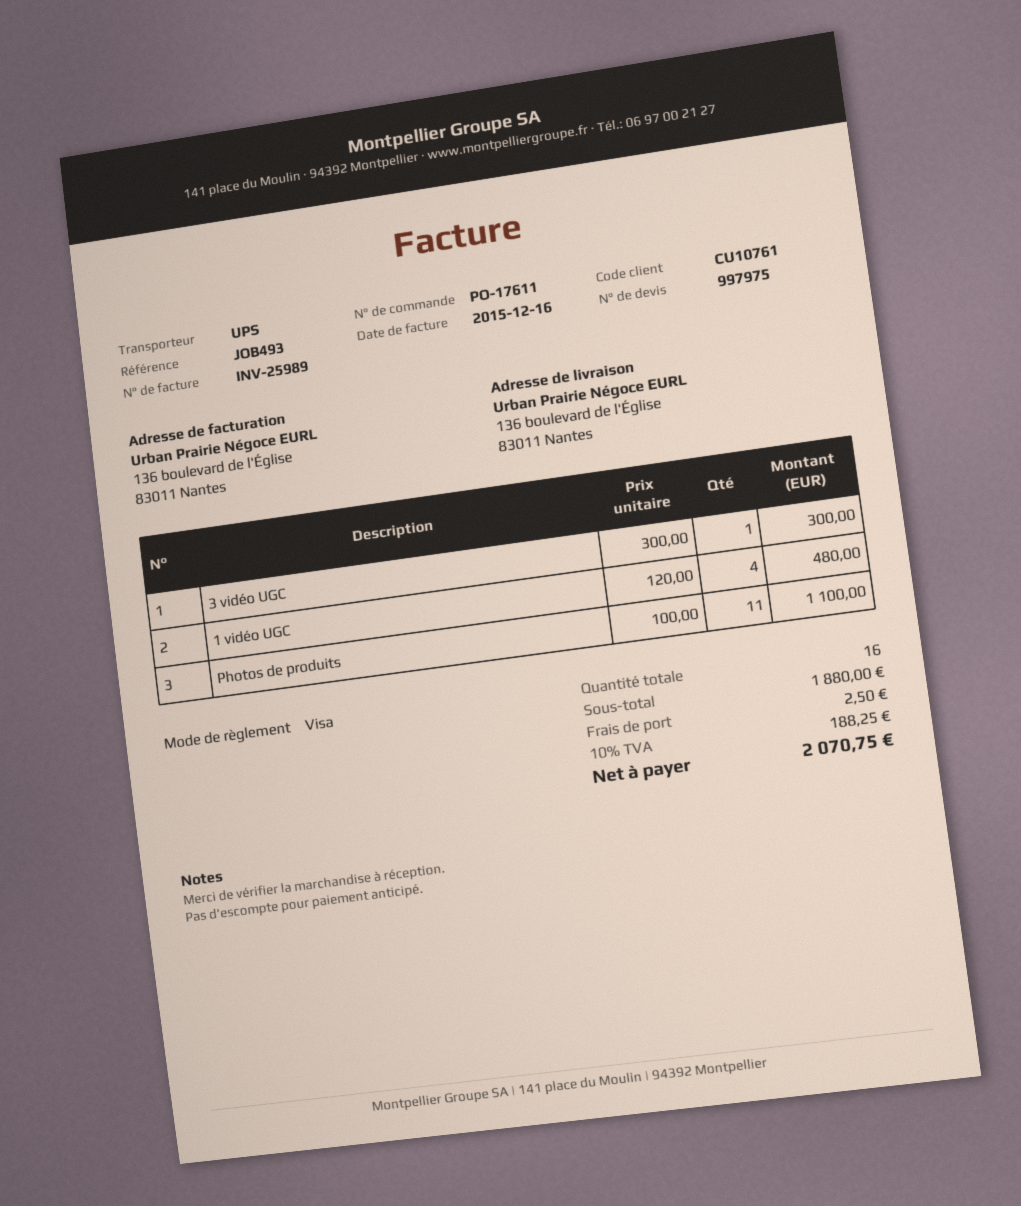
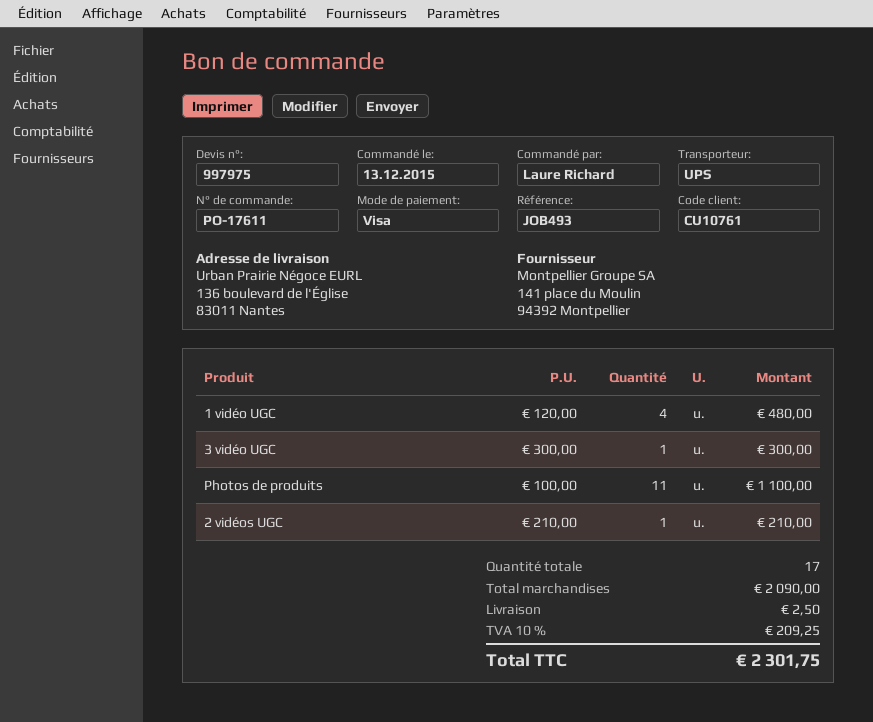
2 vidéos UGC: none -> 1 x 210.00 = 210.00
total quantity: 16 -> 17
subtotal: 1880.00 -> 2090.00
tax: 10% = 188.25 -> 10% = 209.25
total: 2070.75 -> 2301.75

